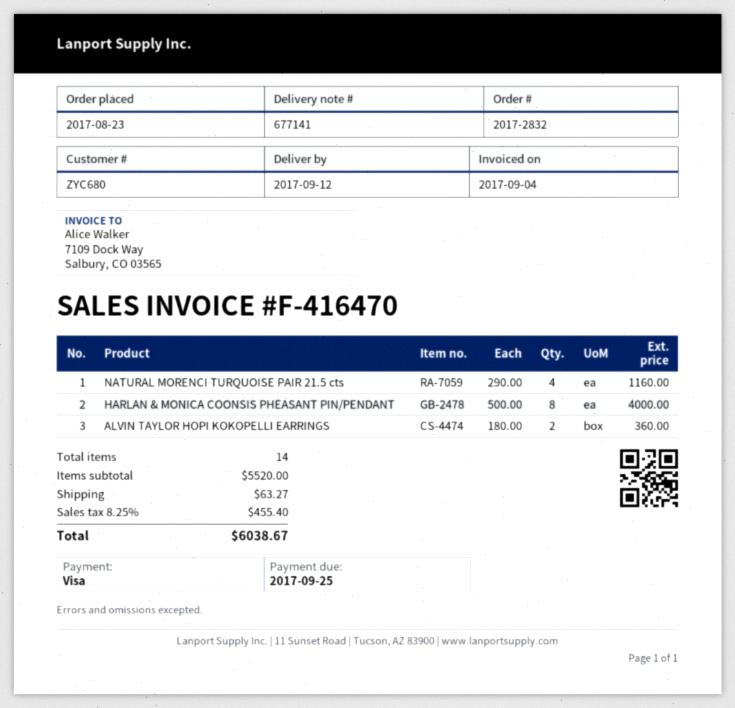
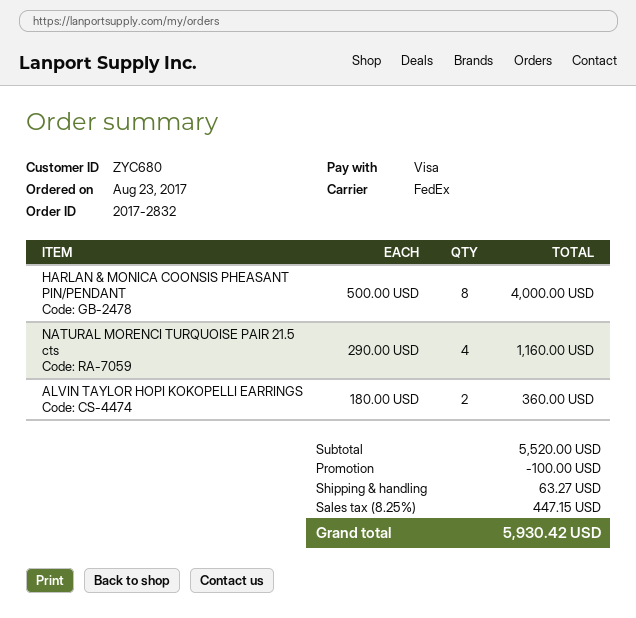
discount: none -> 100.00
tax: 8.25% = 455.40 -> 8.25% = 447.15
total: 6038.67 -> 5930.42

